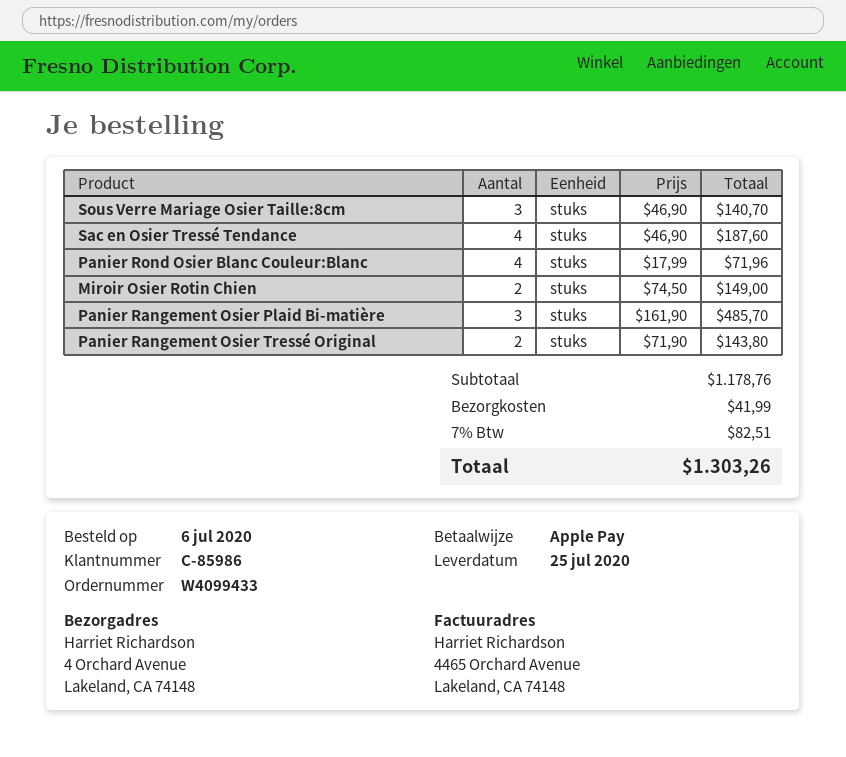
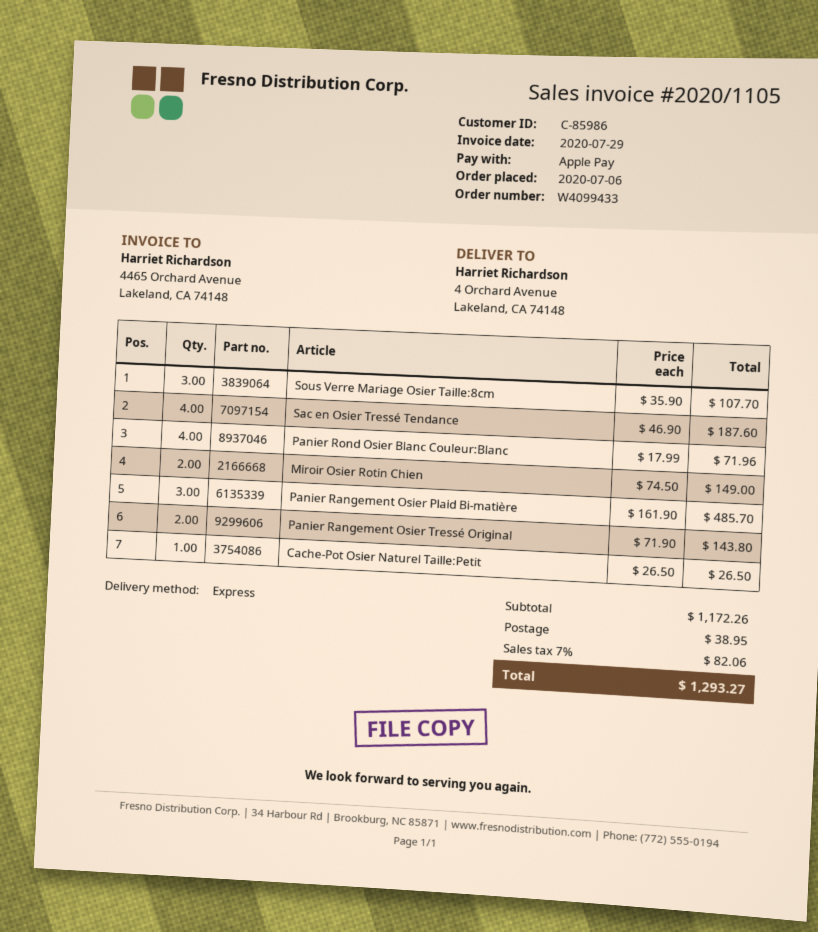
Sous Verre Mariage Osier Taille:8cm: 3 x 46.90 = 140.70 -> 3 x 35.90 = 107.70
Cache-Pot Osier Naturel Taille:Petit: none -> 1 x 26.50 = 26.50
subtotal: 1178.76 -> 1172.26
shipping: 41.99 -> 38.95
tax: 7% = 82.51 -> 7% = 82.06
total: 1303.26 -> 1293.27

